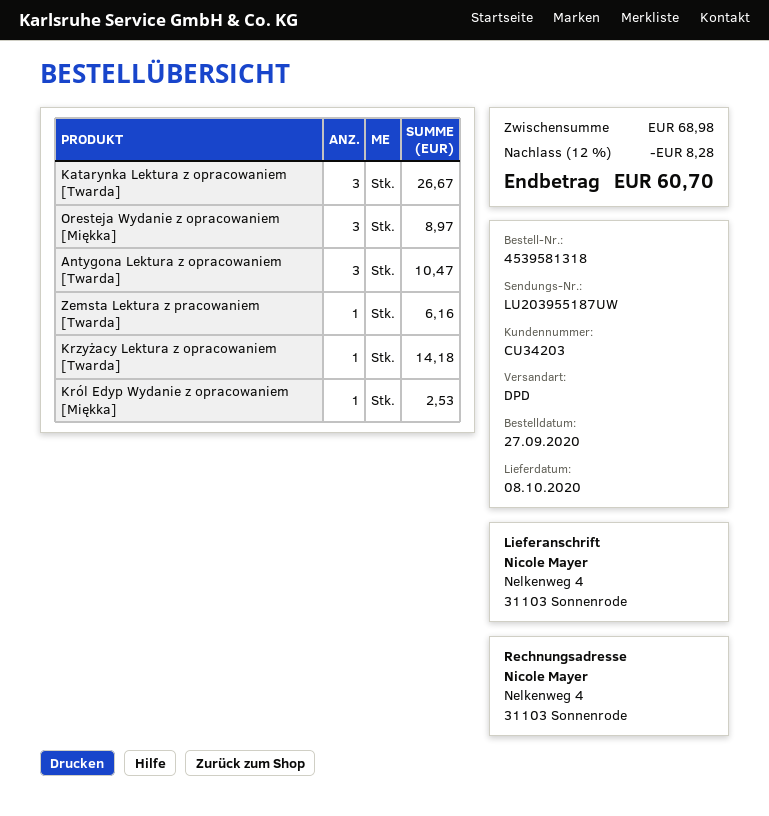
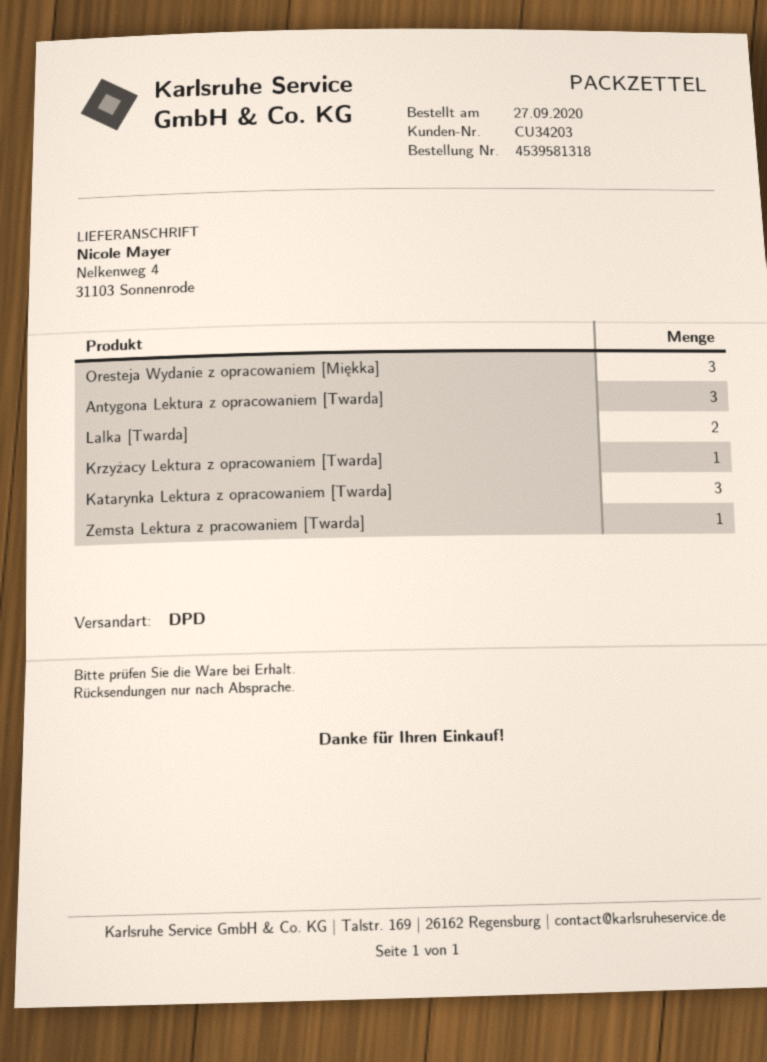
Król Edyp Wydanie z opracowaniem [Miękka]: 1 -> none
Lalka [Twarda]: none -> 2

